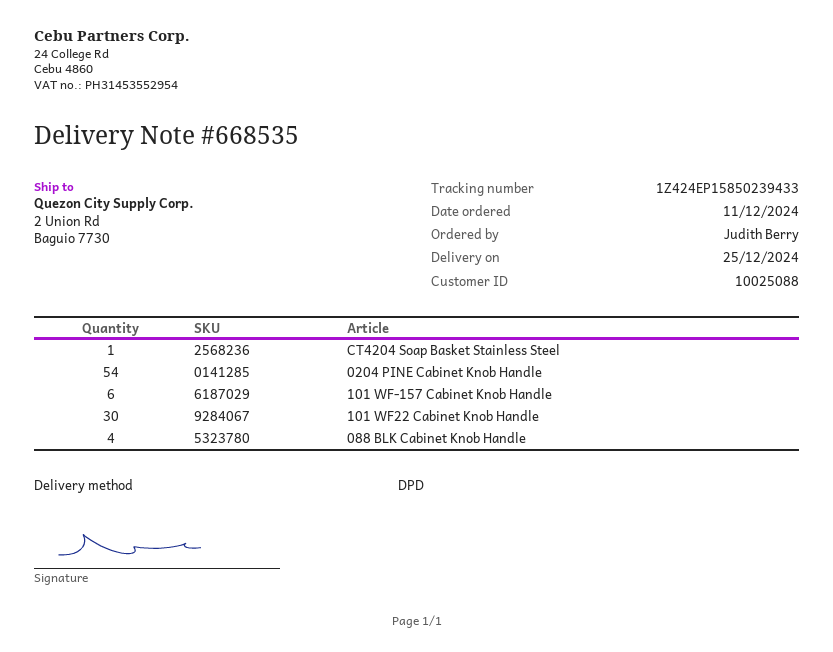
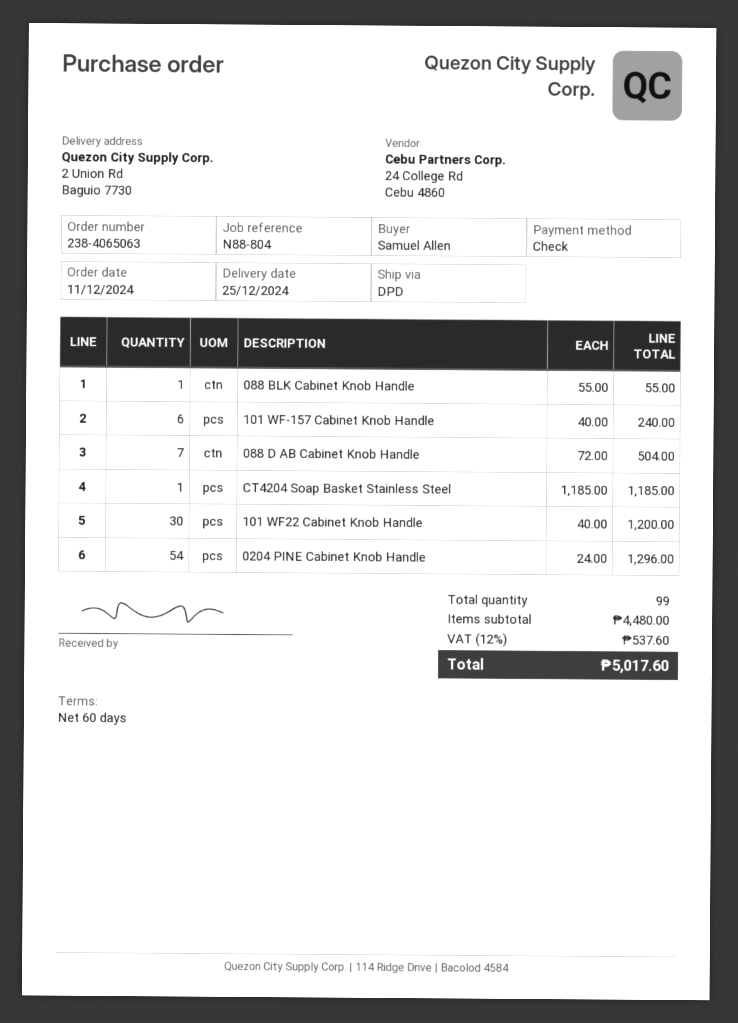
ordered by: Judith Berry -> Samuel Allen
088 BLK Cabinet Knob Handle: 4 -> 1
088 D AB Cabinet Knob Handle: none -> 7

